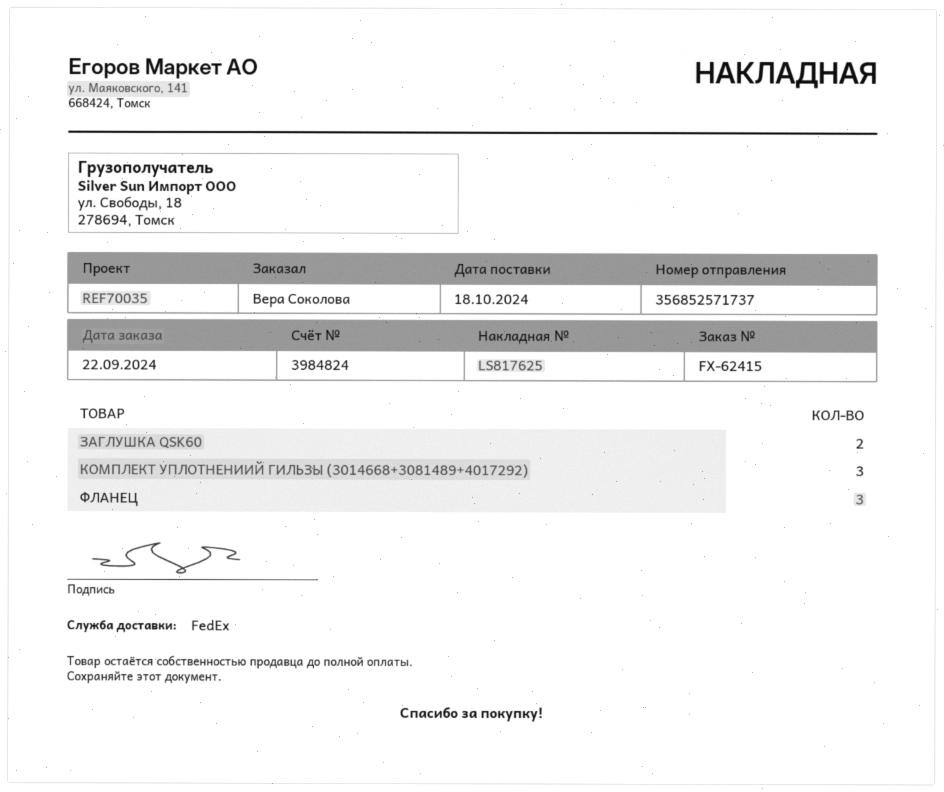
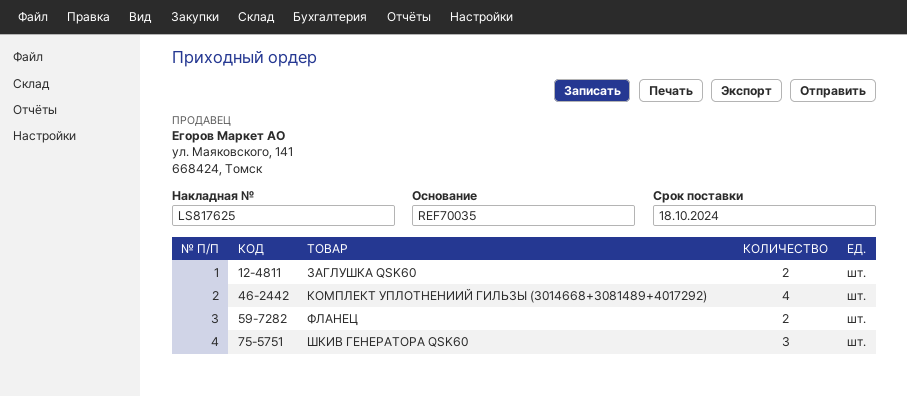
КОМПЛЕКТ УПЛОТНЕНИИЙ ГИЛЬЗЫ (3014668+3081489+4017292): 3 -> 4
ФЛАНЕЦ: 3 -> 2
ШКИВ ГЕНЕРАТОРА QSK60: none -> 3

